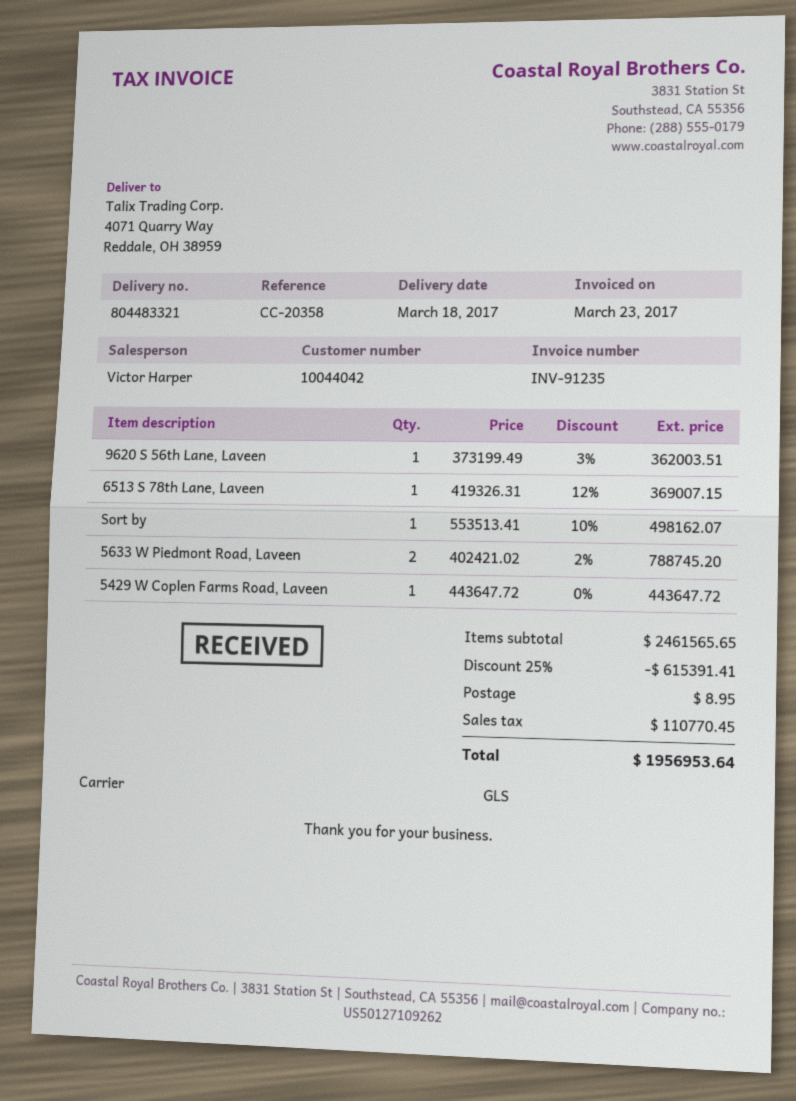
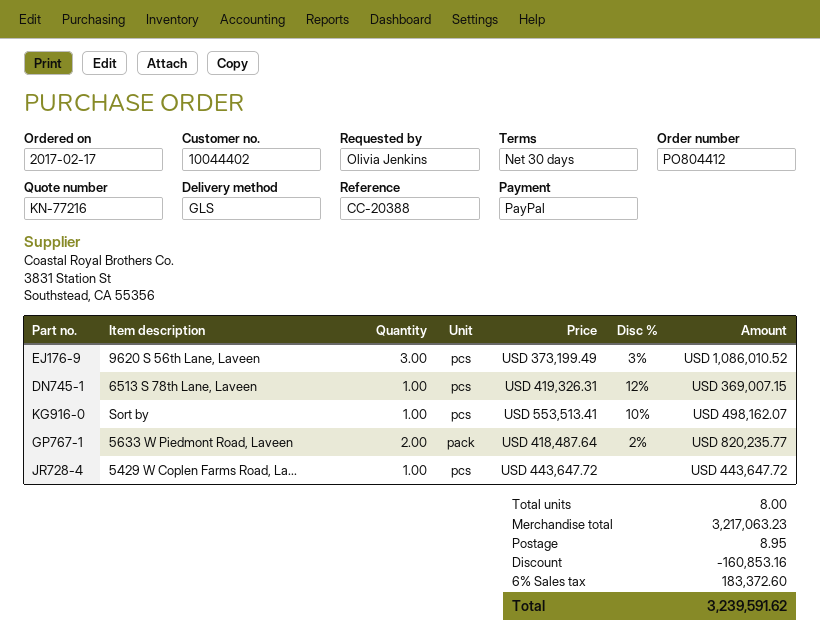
customer number: 10044042 -> 10044402
reference: CC-20358 -> CC-20388
9620 S 56th Lane, Laveen: 1 x 373199.49 - 3% = 362003.51 -> 3 x 373199.49 - 3% = 1086010.52
5633 W Piedmont Road, Laveen: 2 x 402421.02 - 2% = 788745.20 -> 2 x 418487.64 - 2% = 820235.77
subtotal: 2461565.65 -> 3217063.23
discount: 615391.41 -> 160853.16
tax: 110770.45 -> 183372.60
total: 1956953.64 -> 3239591.62

